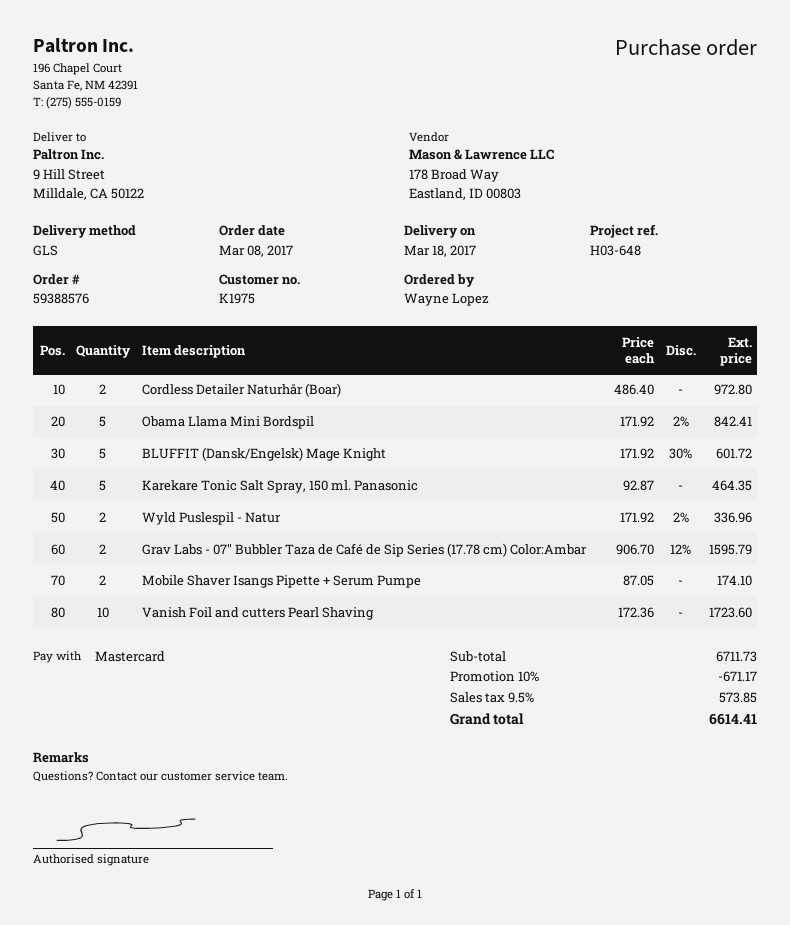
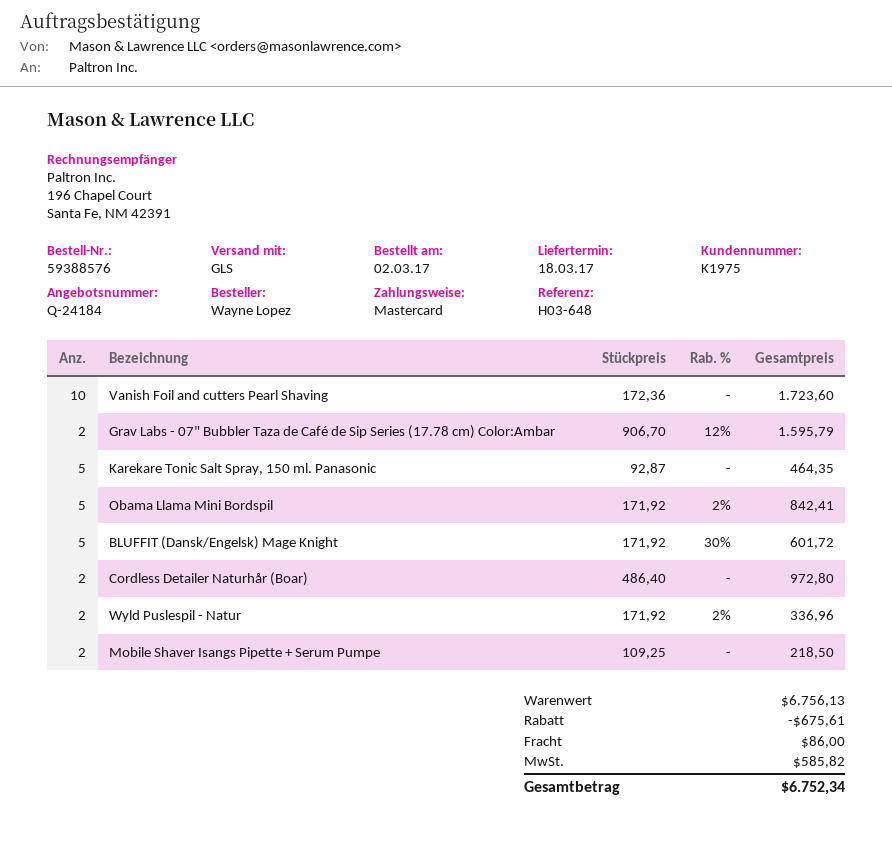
order date: 2017-03-08 -> 2017-03-02
Mobile Shaver Isangs Pipette + Serum Pumpe: 2 x 87.05 = 174.10 -> 2 x 109.25 = 218.50
subtotal: 6711.73 -> 6756.13
discount: 671.17 -> 675.61
shipping: none -> 86.00
tax: 573.85 -> 585.82
total: 6614.41 -> 6752.34

